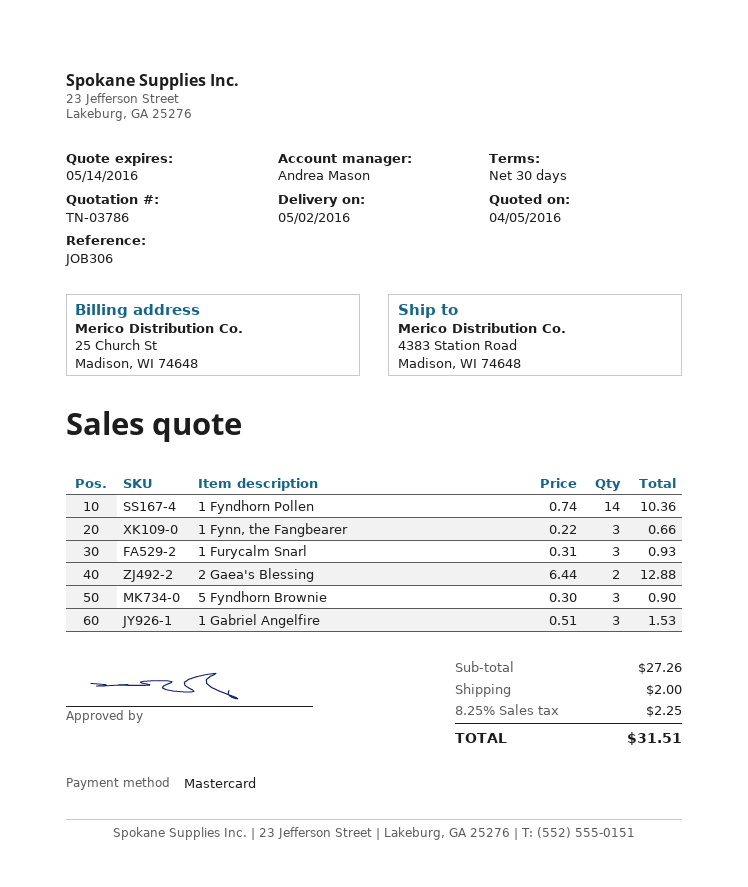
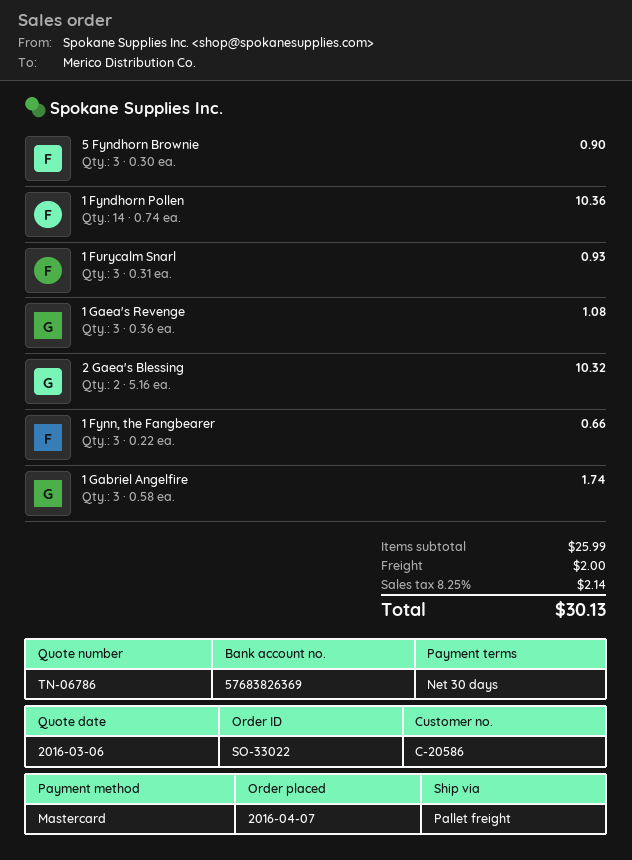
quote number: TN-03786 -> TN-06786
quote date: 2016-04-05 -> 2016-03-06
2 Gaea's Blessing: 2 x 6.44 = 12.88 -> 2 x 5.16 = 10.32
1 Gabriel Angelfire: 3 x 0.51 = 1.53 -> 3 x 0.58 = 1.74
1 Gaea's Revenge: none -> 3 x 0.36 = 1.08
subtotal: 27.26 -> 25.99
tax: 8.25% = 2.25 -> 8.25% = 2.14
total: 31.51 -> 30.13

